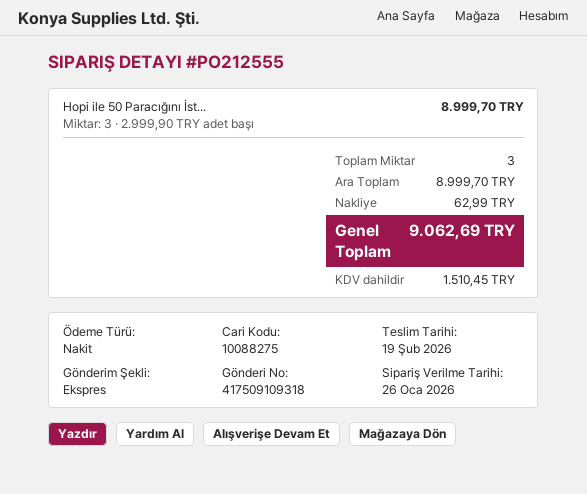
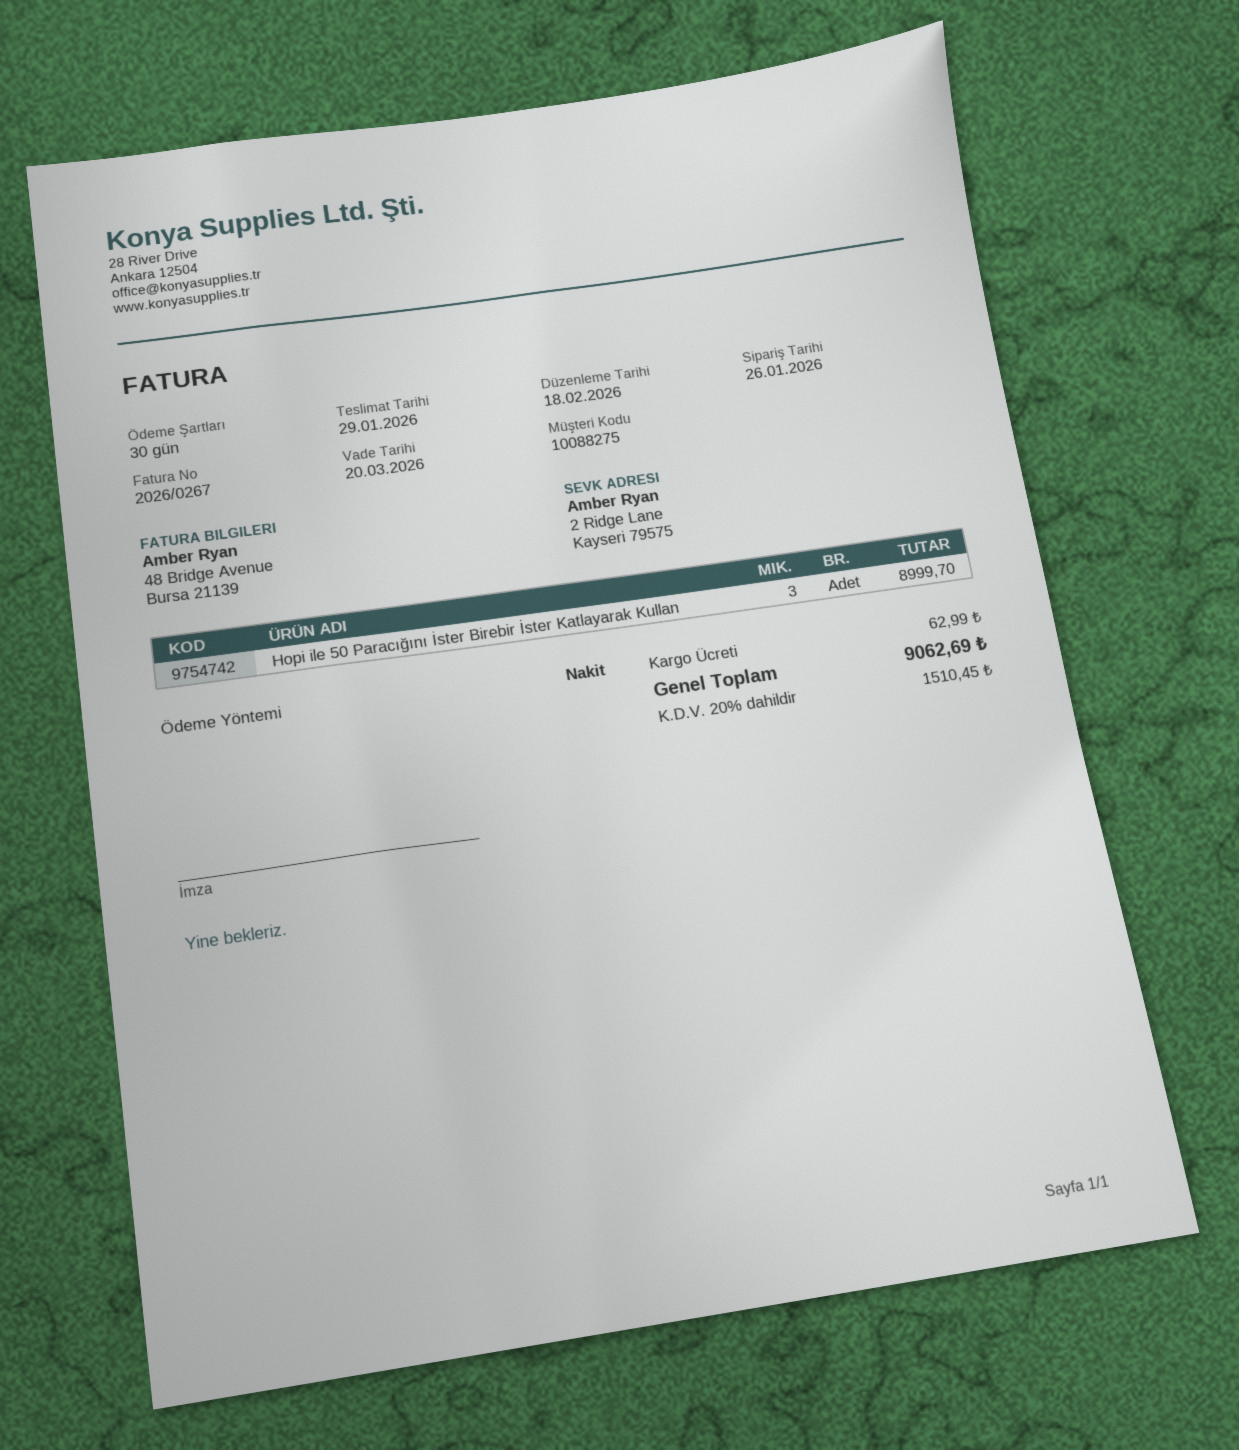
delivery date: 2026-02-19 -> 2026-01-29

